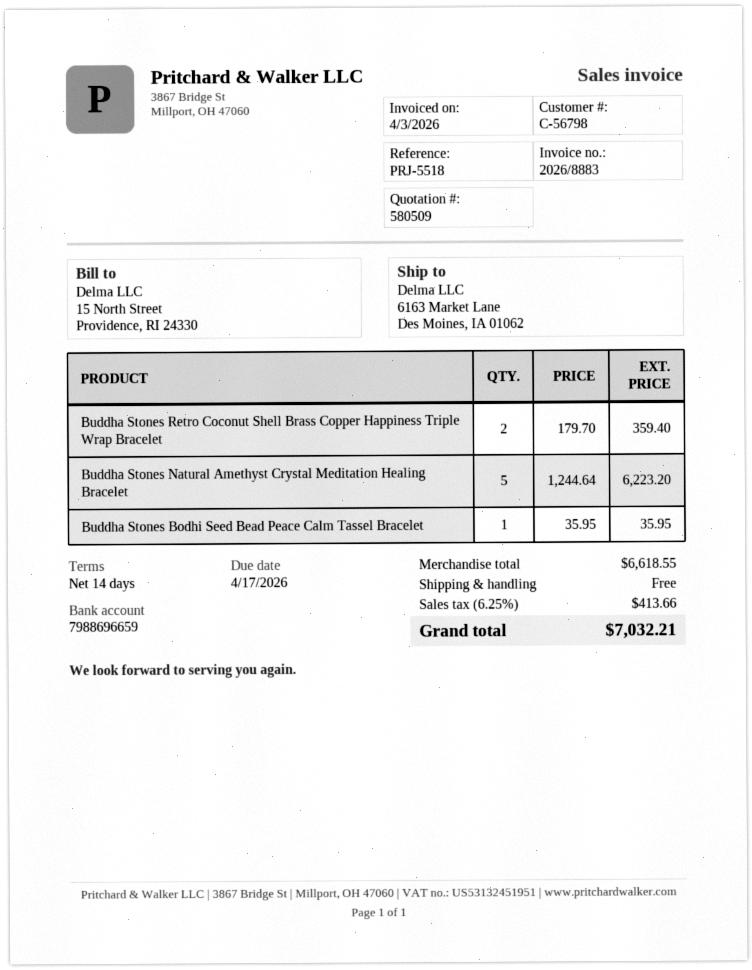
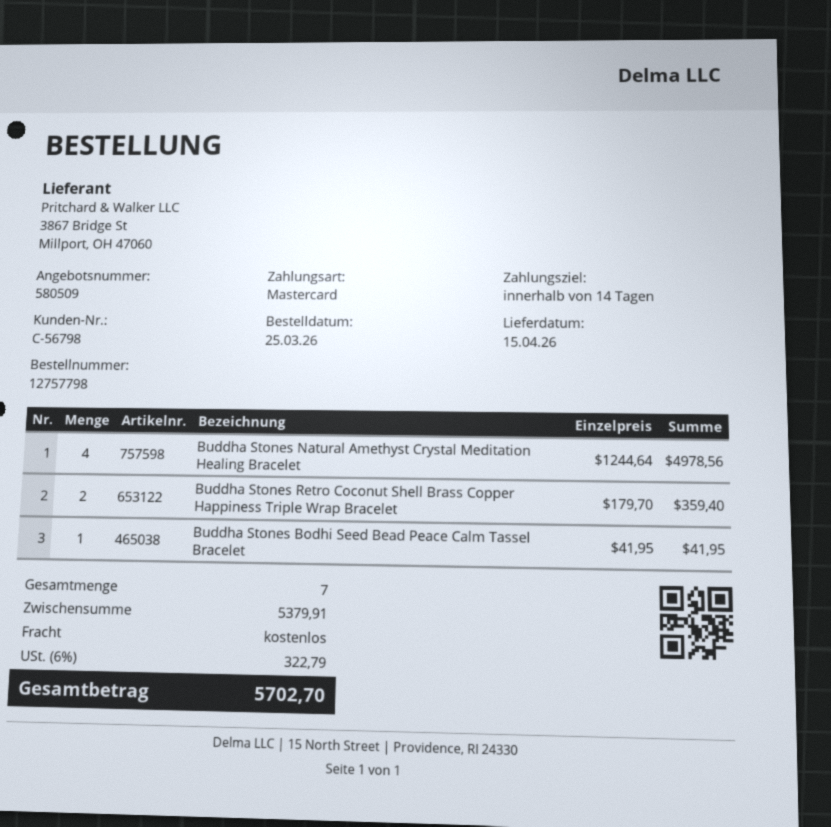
Buddha Stones Natural Amethyst Crystal Meditation Healing Bracelet: 5 x 1244.64 = 6223.20 -> 4 x 1244.64 = 4978.56
Buddha Stones Bodhi Seed Bead Peace Calm Tassel Bracelet: 1 x 35.95 = 35.95 -> 1 x 41.95 = 41.95
subtotal: 6618.55 -> 5379.91
tax: 6.25% = 413.66 -> 6% = 322.79
total: 7032.21 -> 5702.70

